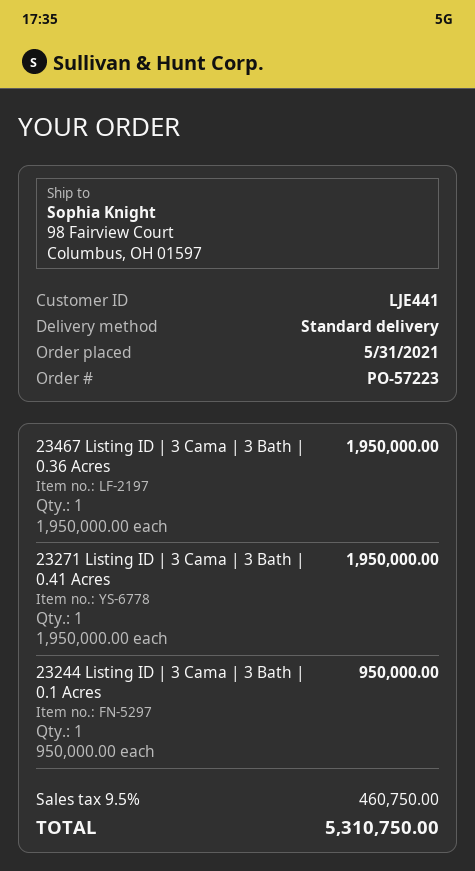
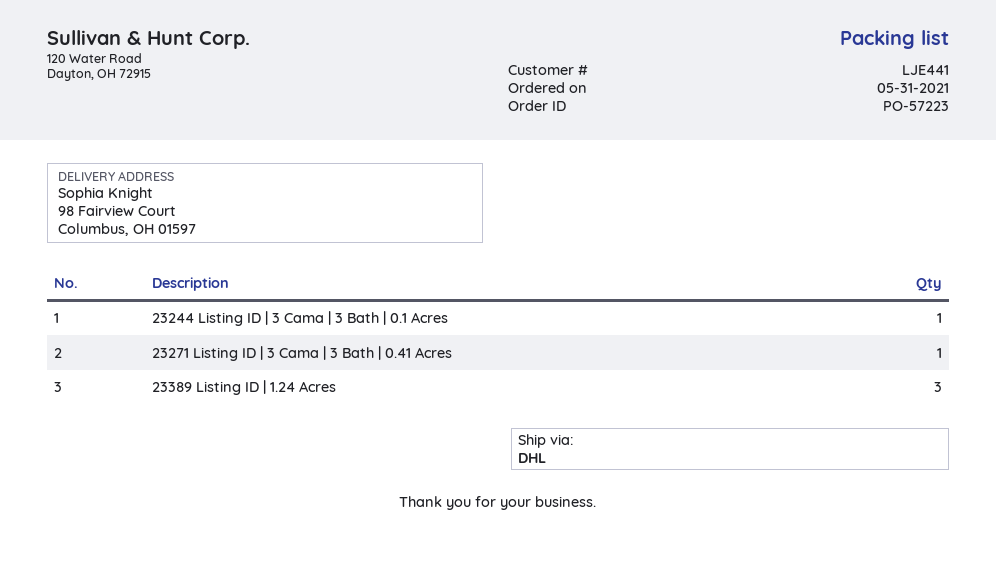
shipping method: standard -> DHL
23467 Listing ID | 3 Cama | 3 Bath | 0.36 Acres: 1 -> none
23389 Listing ID | 1.24 Acres: none -> 3

